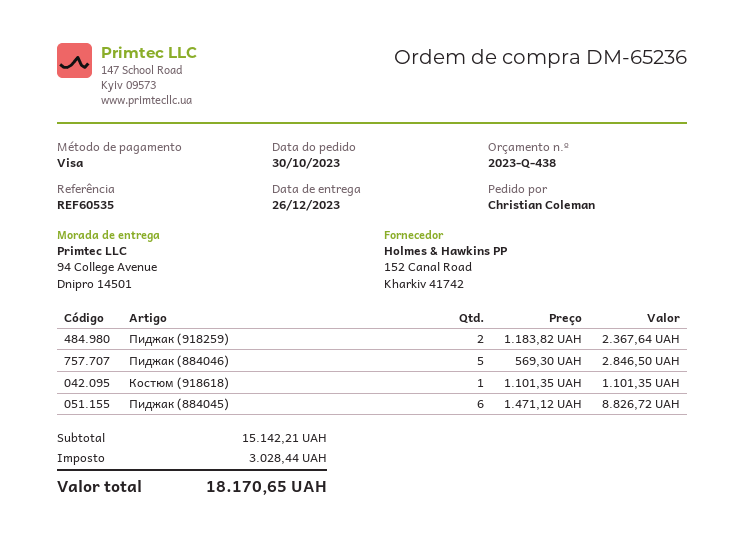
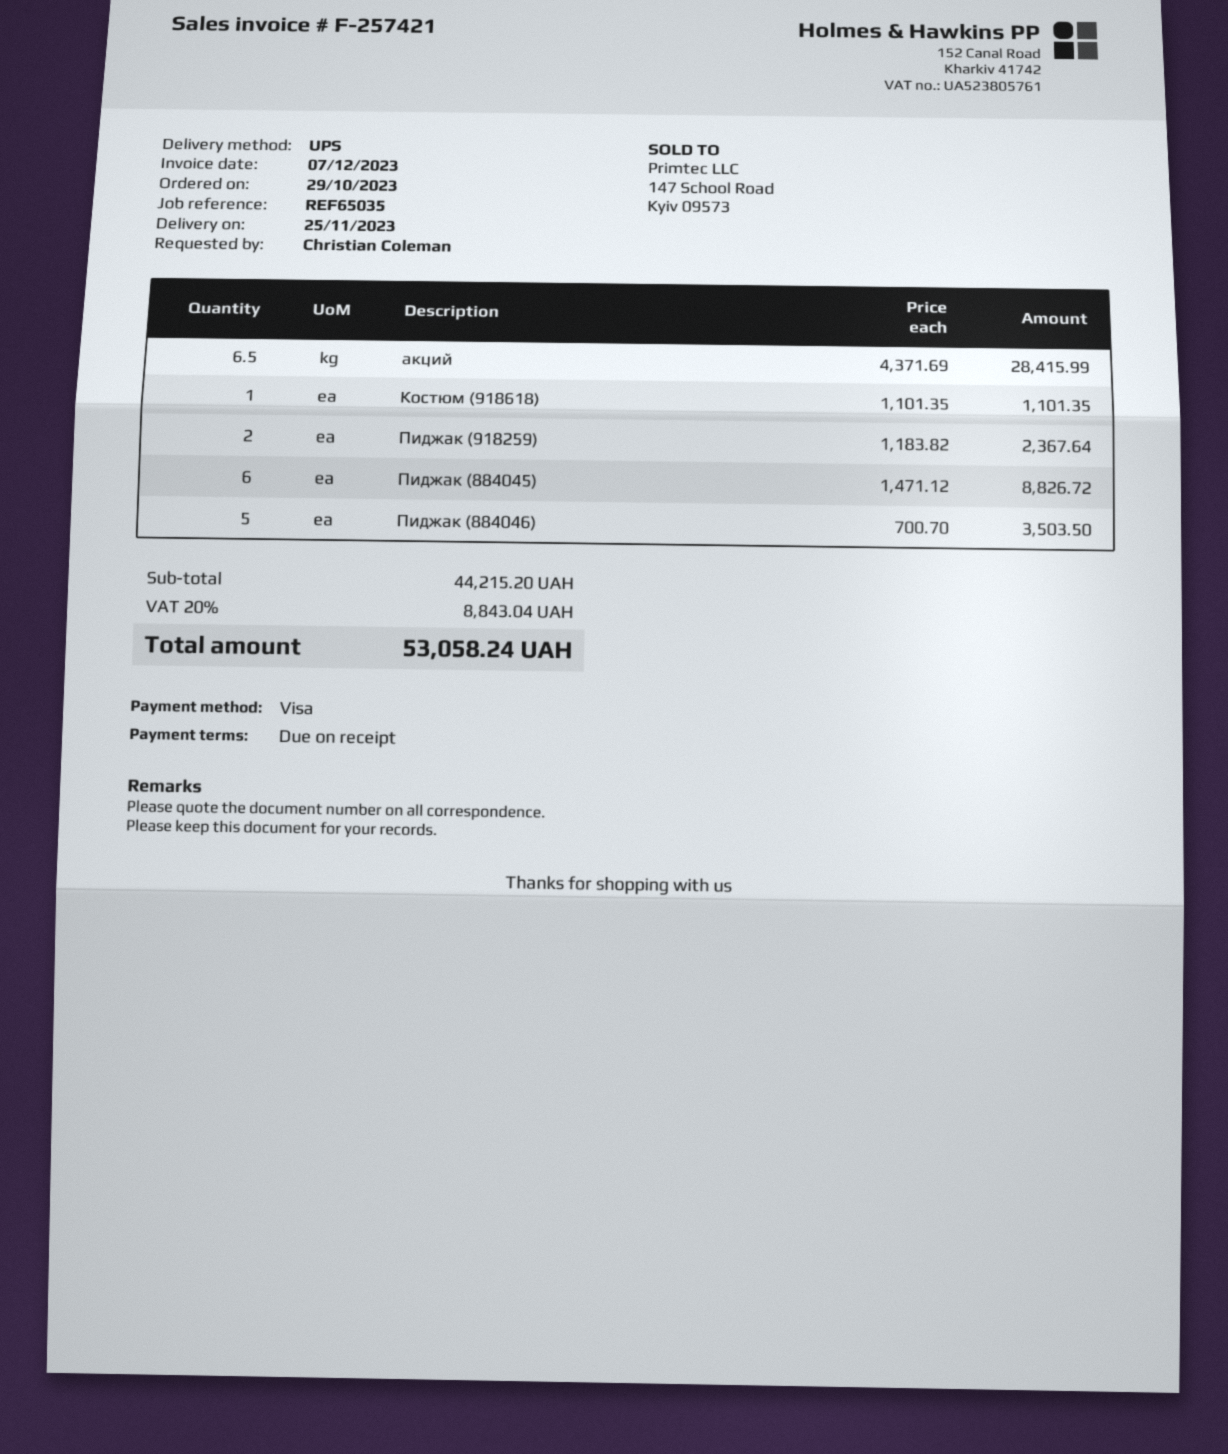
order date: 2023-10-30 -> 2023-10-29
delivery date: 2023-12-26 -> 2023-11-25
reference: REF60535 -> REF65035
Пиджак (884046): 5 x 569.30 = 2846.50 -> 5 x 700.70 = 3503.50
акций: none -> 6.5 x 4371.69 = 28415.99
subtotal: 15142.21 -> 44215.20
tax: 3028.44 -> 8843.04
total: 18170.65 -> 53058.24

